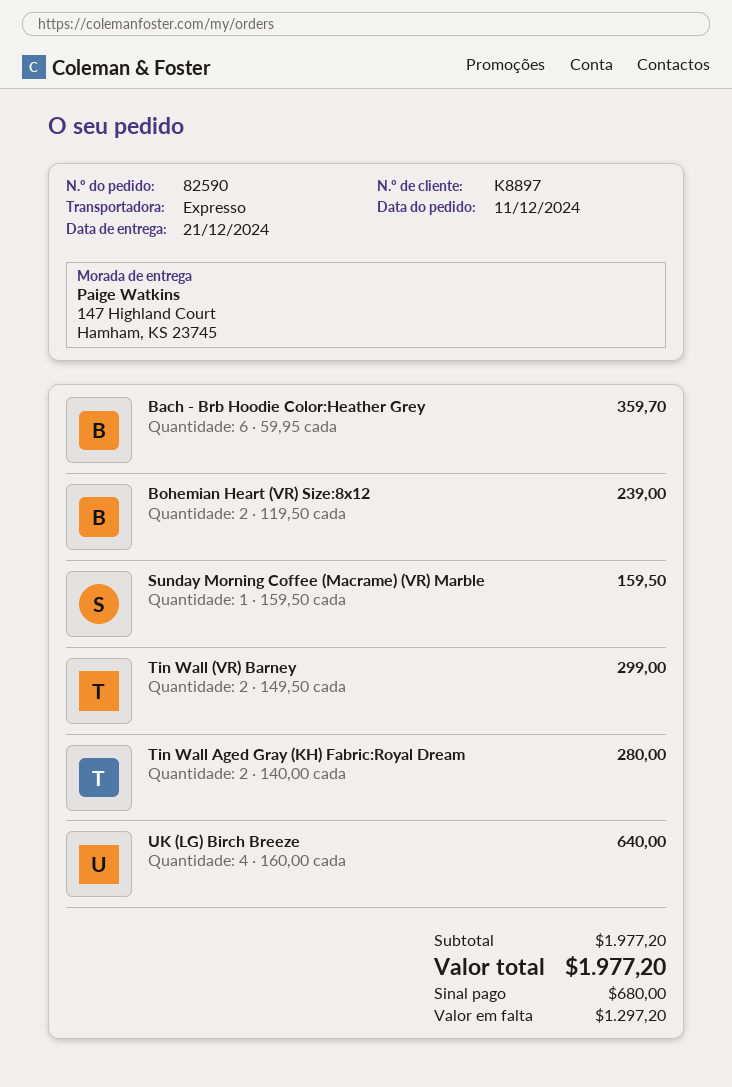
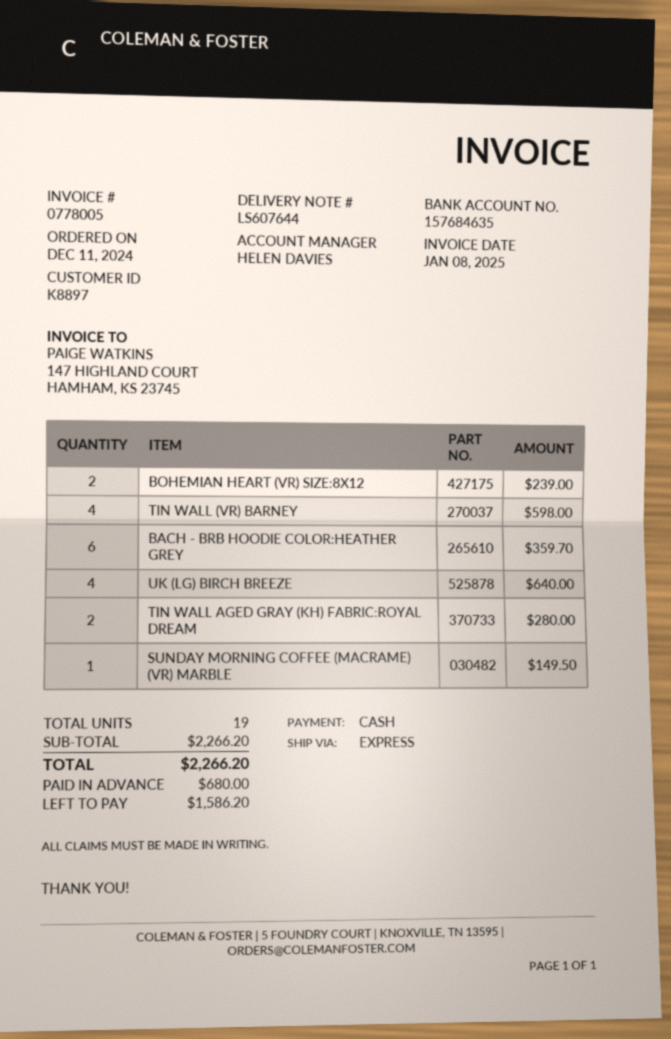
Sunday Morning Coffee (Macrame) (VR) Marble: 1 for 159.50 -> 1 for 149.50
Tin Wall (VR) Barney: 2 for 299.00 -> 4 for 598.00
subtotal: 1977.20 -> 2266.20
total: 1977.20 -> 2266.20
balance: 1297.20 -> 1586.20

